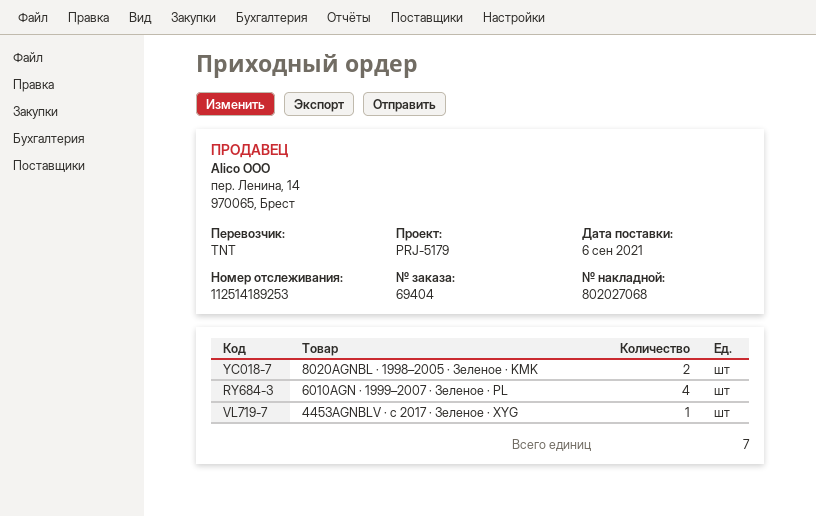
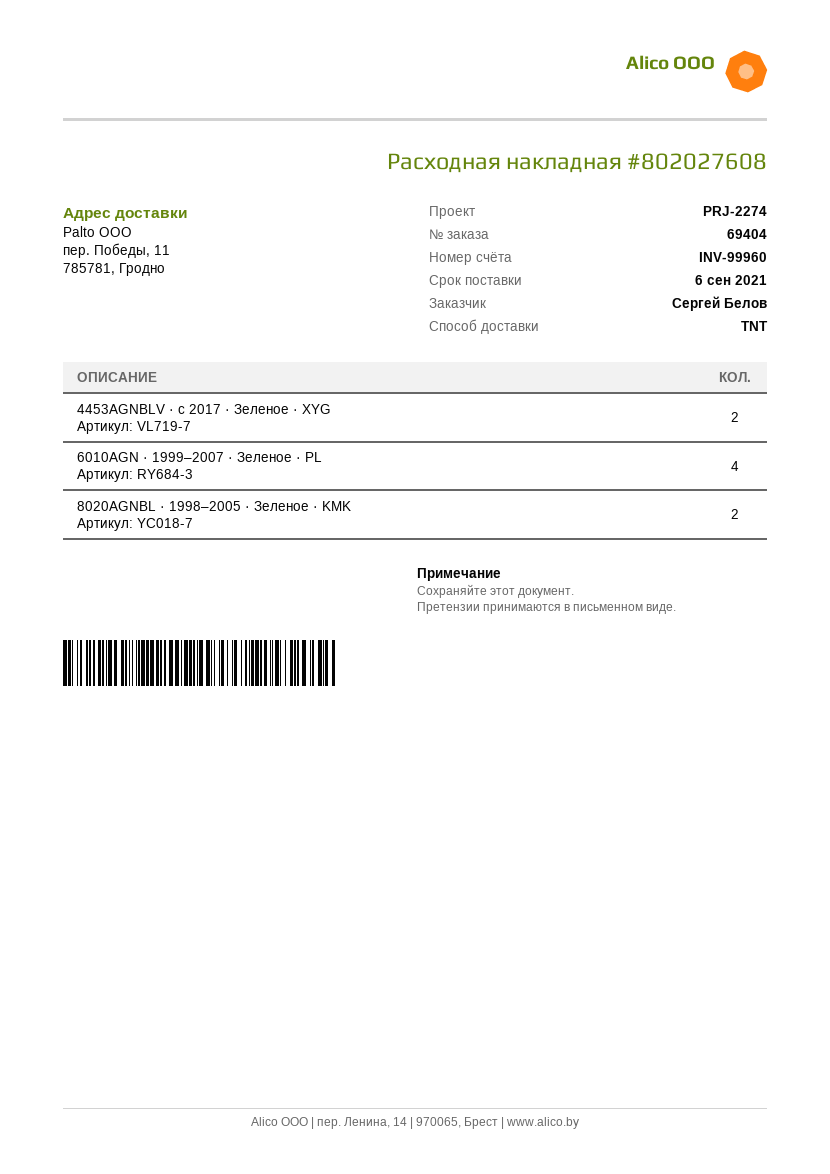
delivery note number: 802027068 -> 802027608
reference: PRJ-5179 -> PRJ-2274
4453AGNBLV · с 2017 · Зеленое · XYG: 1 -> 2

